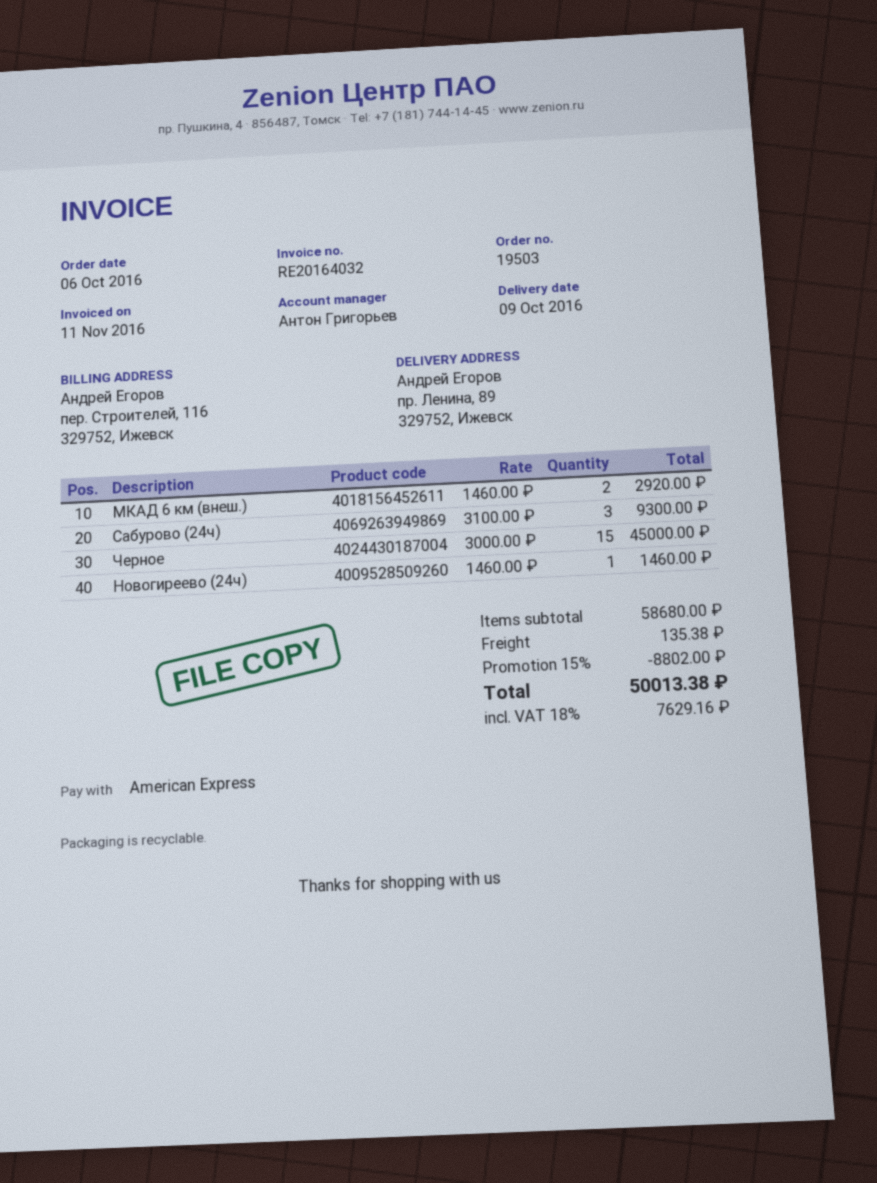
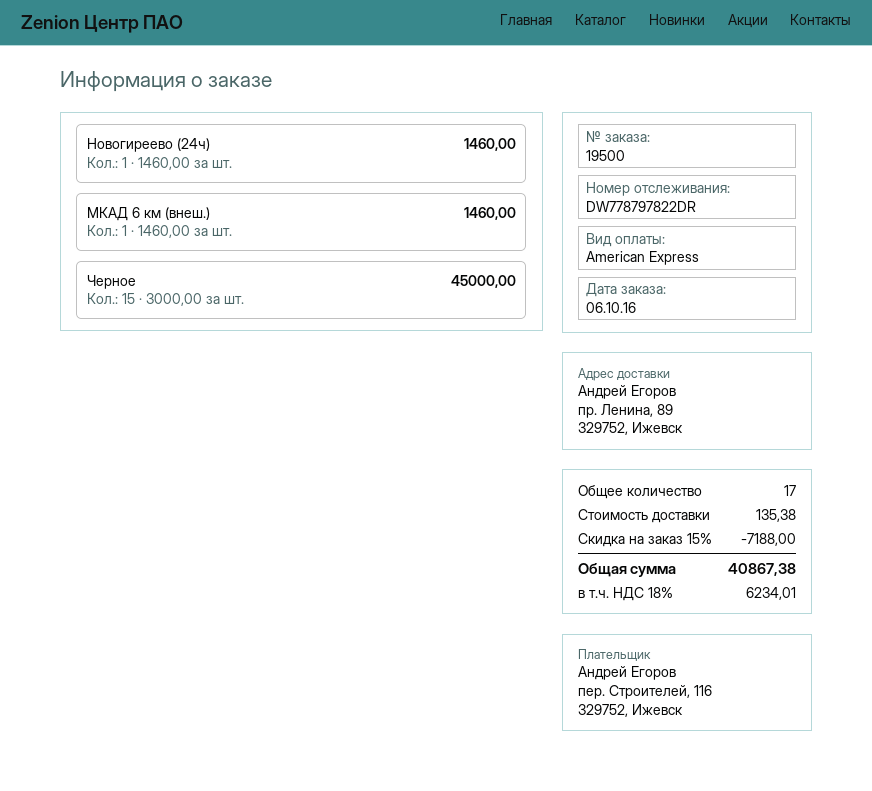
order number: 19503 -> 19500
МКАД 6 км (внеш.): 2 x 1460.00 = 2920.00 -> 1 x 1460.00 = 1460.00
Сабурово (24ч): 3 x 3100.00 = 9300.00 -> none
discount: 15% = 8802.00 -> 15% = 7188.00
tax: 18% = 7629.16 -> 18% = 6234.01
total: 50013.38 -> 40867.38

